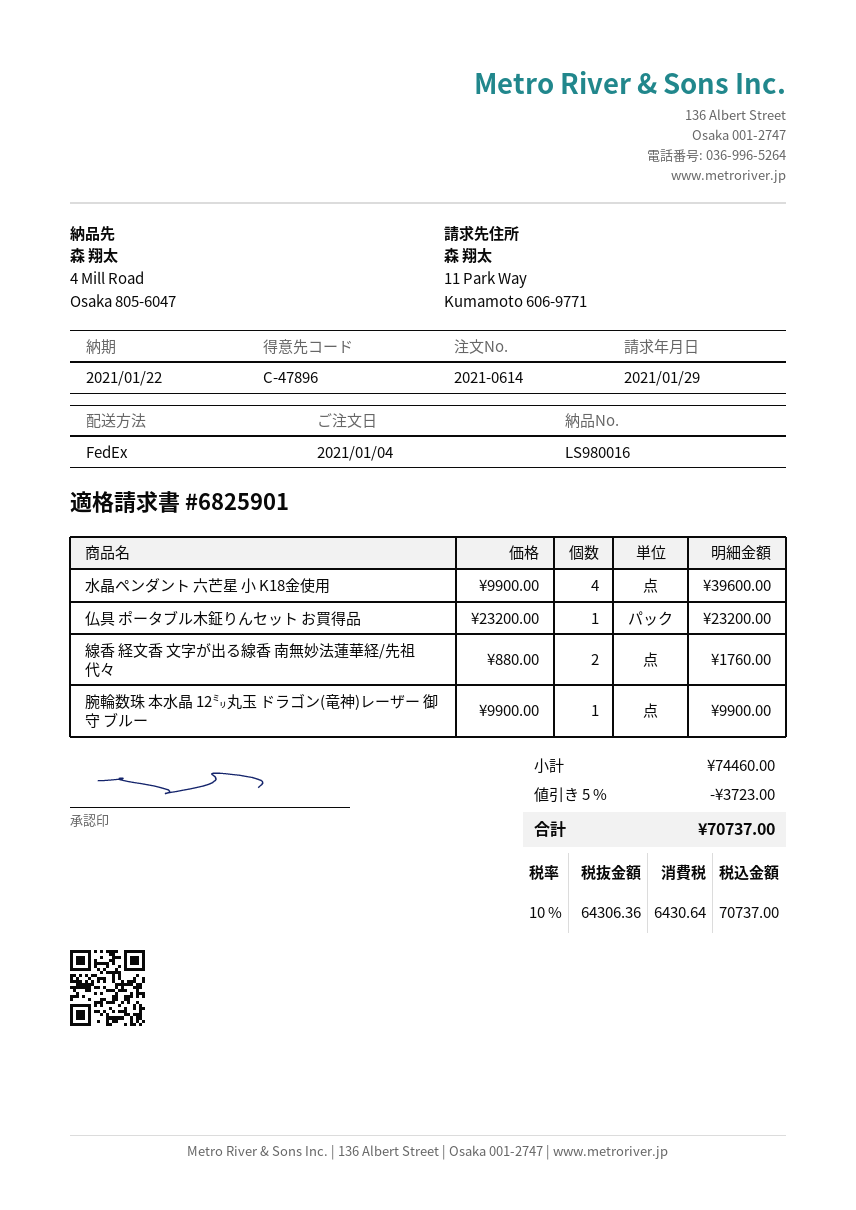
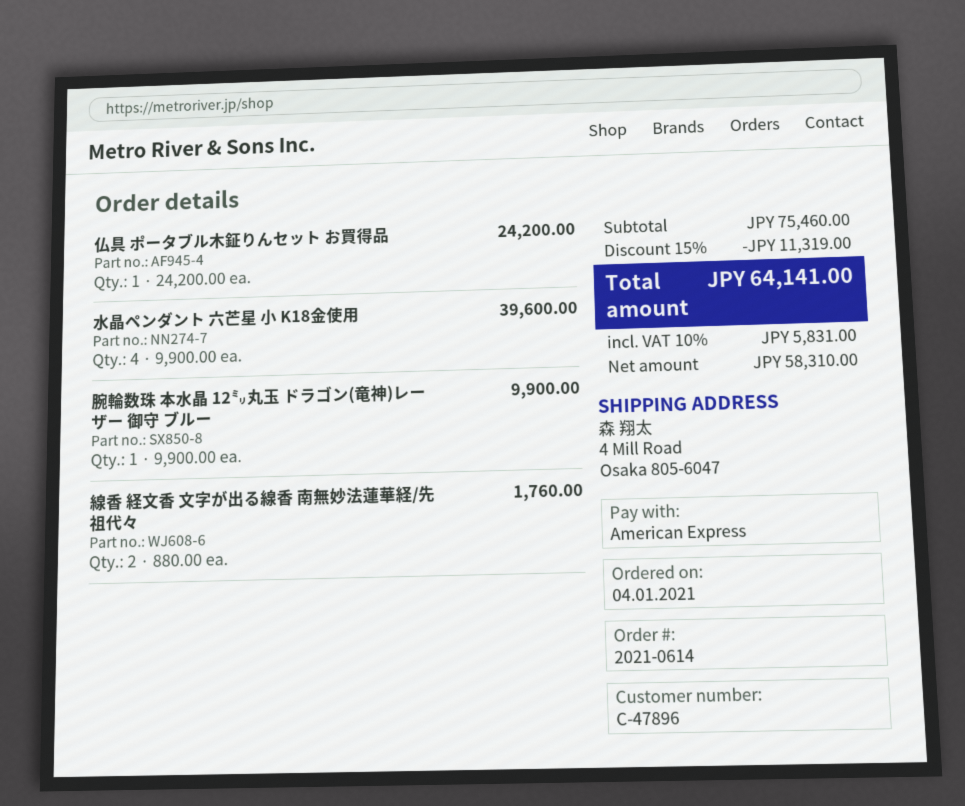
仏具 ポータブル木鉦りんセット お買得品: 1 x 23200.00 = 23200.00 -> 1 x 24200.00 = 24200.00
subtotal: 74460.00 -> 75460.00
discount: 5% = 3723.00 -> 15% = 11319.00
net: 64306.36 -> 58310.00
tax: 10% = 6430.64 -> 10% = 5831.00
total: 70737.00 -> 64141.00

